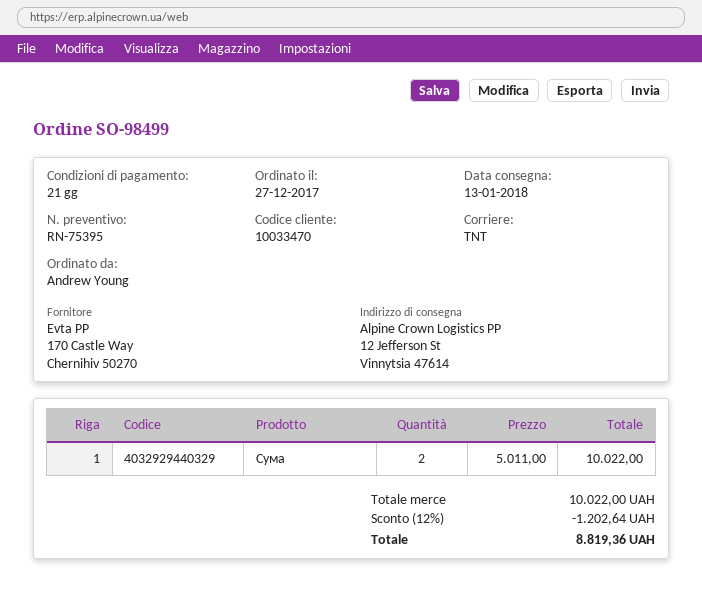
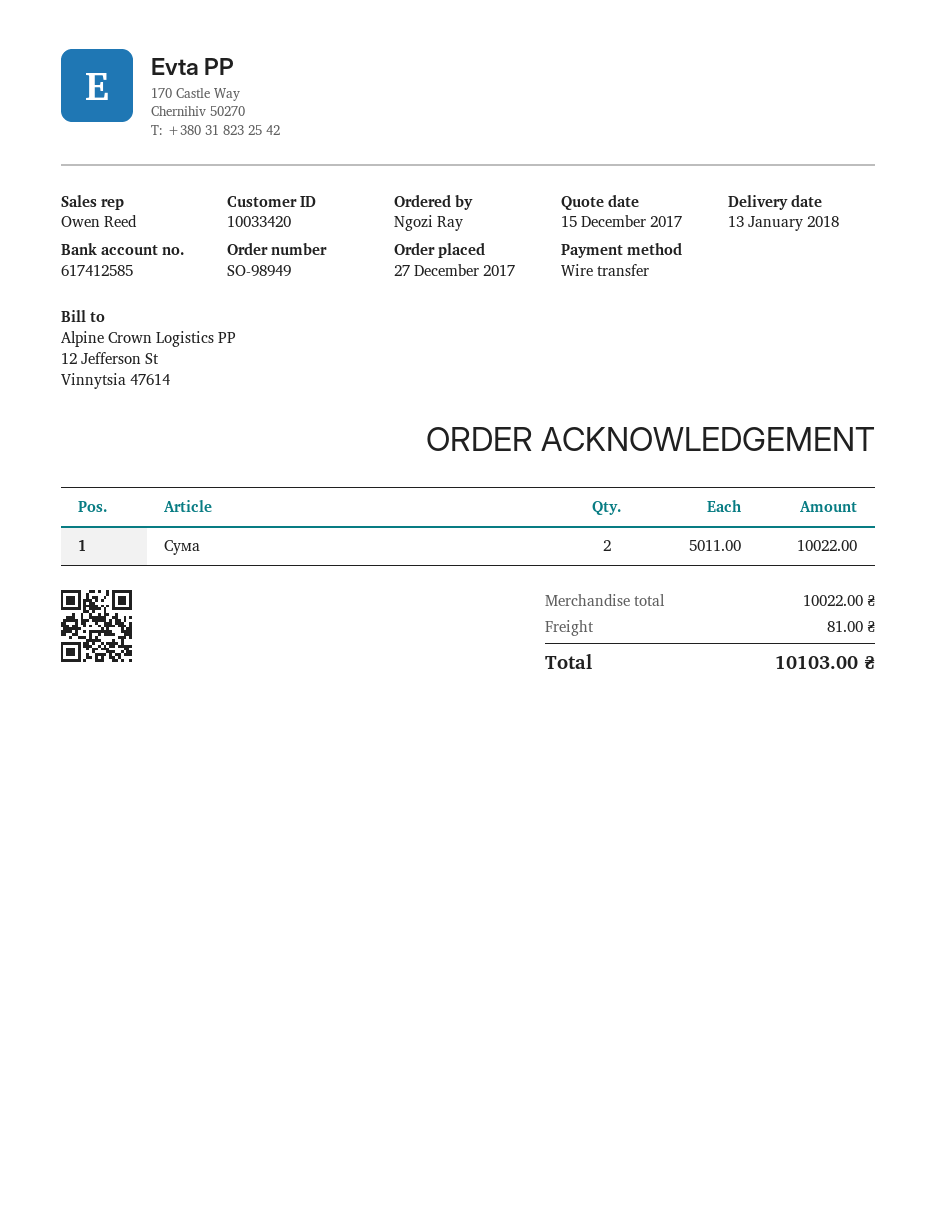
order number: SO-98499 -> SO-98949
customer number: 10033470 -> 10033420
ordered by: Andrew Young -> Ngozi Ray
discount: 12% = 1202.64 -> none
shipping: none -> 81.00
total: 8819.36 -> 10103.00

